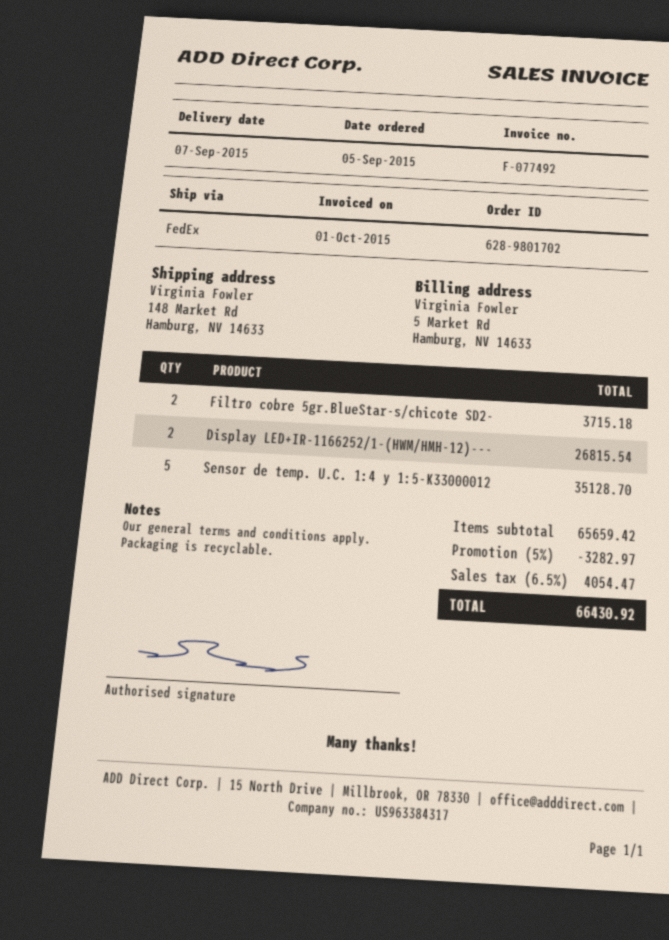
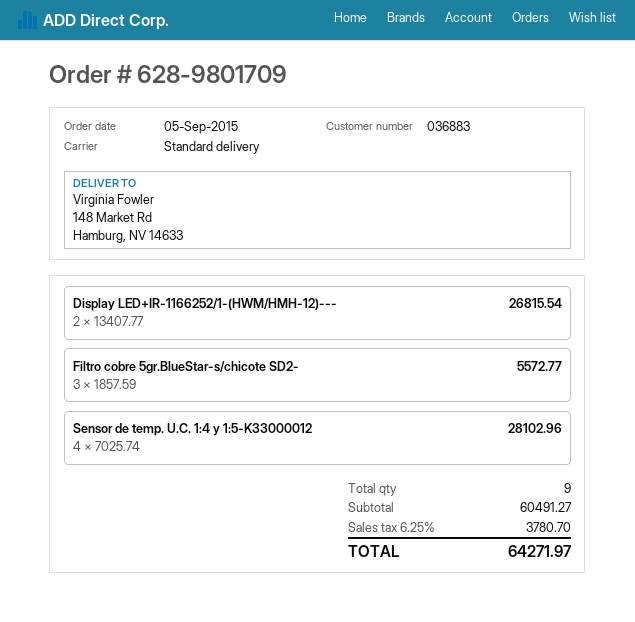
order number: 628-9801702 -> 628-9801709
shipping method: FedEx -> standard
Filtro cobre 5gr.BlueStar-s/chicote SD2-: 2 for 3715.18 -> 3 for 5572.77
Sensor de temp. U.C. 1:4 y 1:5-K33000012: 5 for 35128.70 -> 4 for 28102.96
subtotal: 65659.42 -> 60491.27
discount: 5% = 3282.97 -> none
tax: 6.5% = 4054.47 -> 6.25% = 3780.70
total: 66430.92 -> 64271.97

